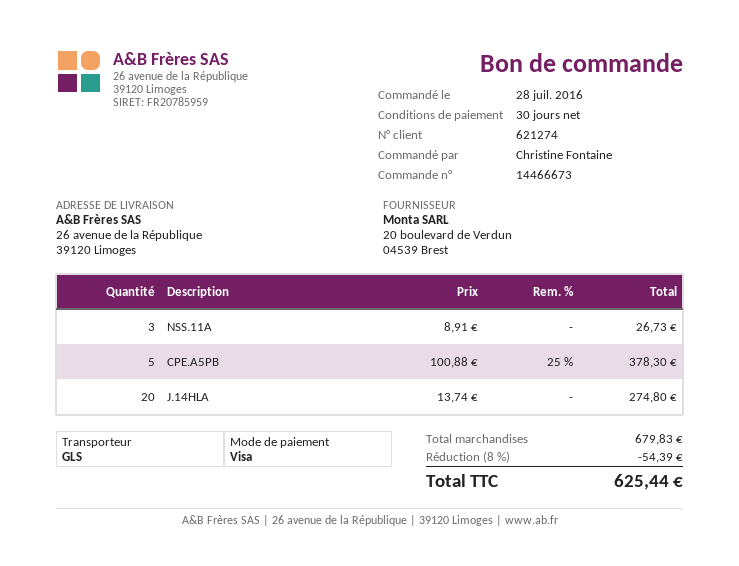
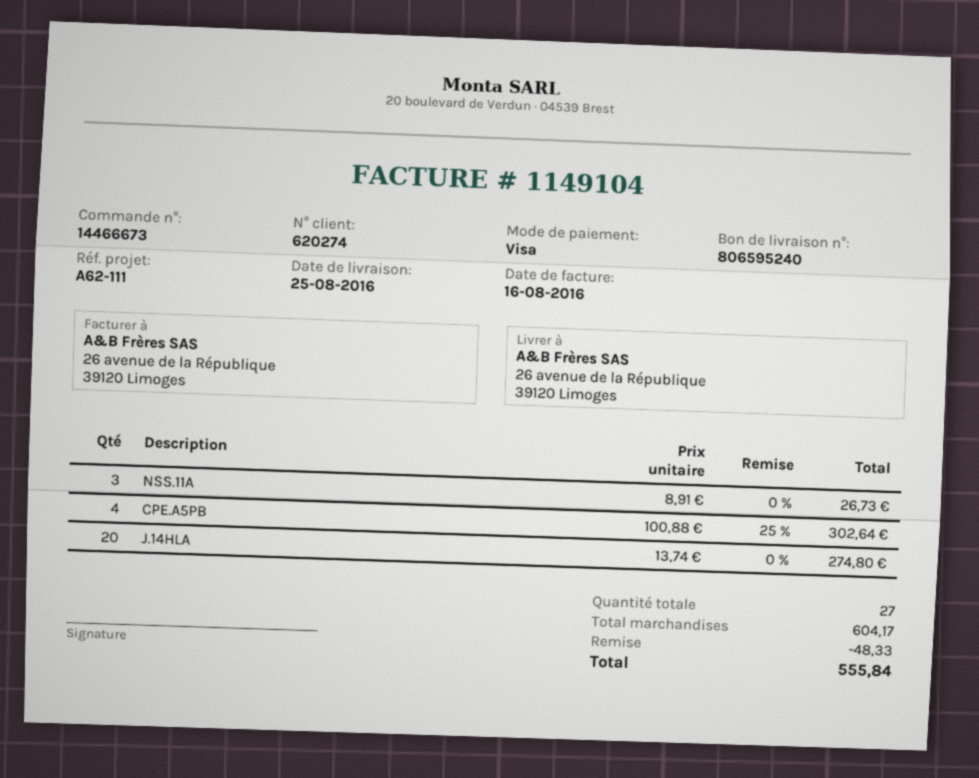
customer number: 621274 -> 620274
CPE.A5PB: 5 x 100.88 - 25% = 378.30 -> 4 x 100.88 - 25% = 302.64
subtotal: 679.83 -> 604.17
discount: 54.39 -> 48.33
total: 625.44 -> 555.84

